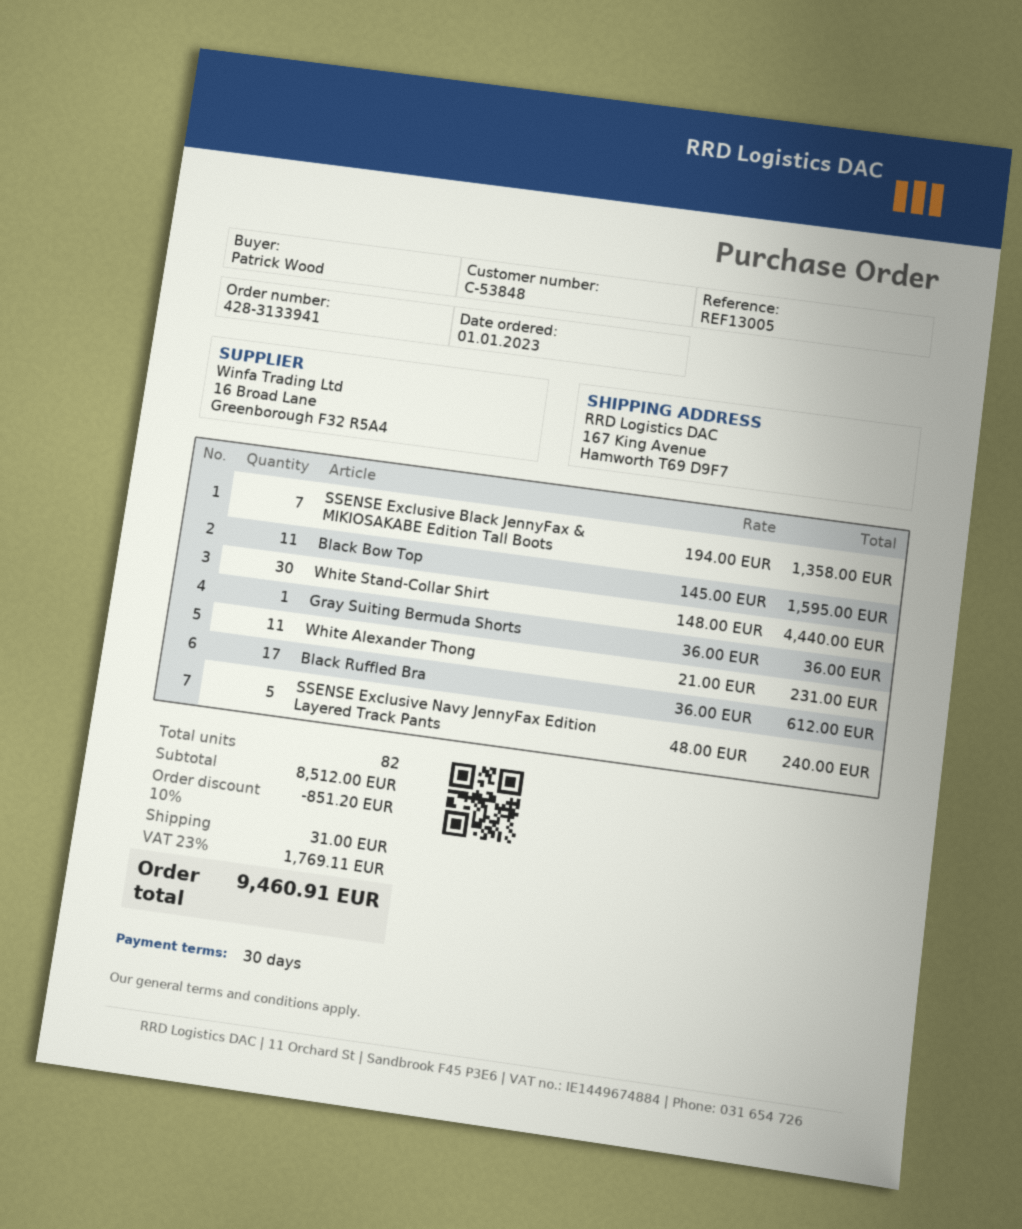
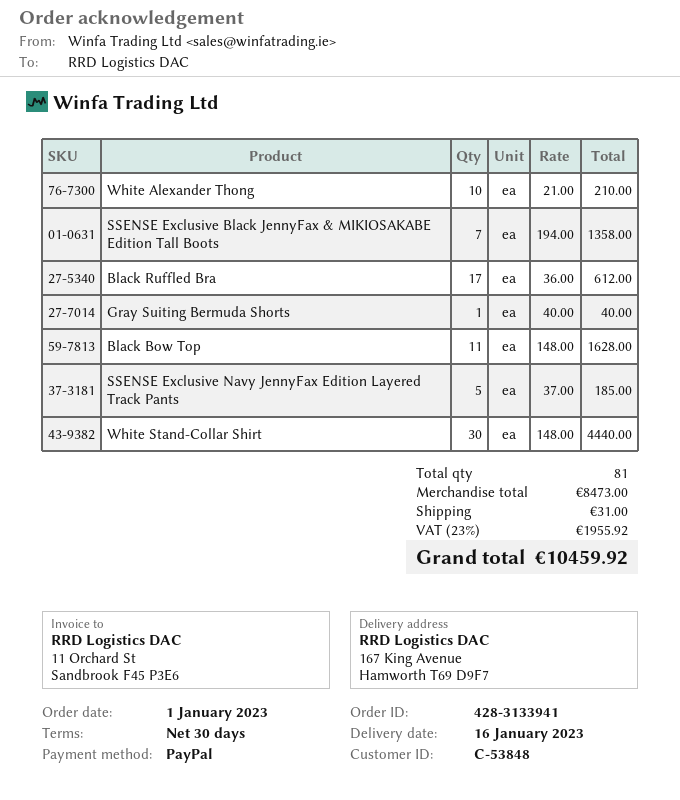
Black Bow Top: 11 x 145.00 = 1595.00 -> 11 x 148.00 = 1628.00
Gray Suiting Bermuda Shorts: 1 x 36.00 = 36.00 -> 1 x 40.00 = 40.00
White Alexander Thong: 11 x 21.00 = 231.00 -> 10 x 21.00 = 210.00
SSENSE Exclusive Navy JennyFax Edition Layered Track Pants: 5 x 48.00 = 240.00 -> 5 x 37.00 = 185.00
total quantity: 82 -> 81
subtotal: 8512.00 -> 8473.00
discount: 10% = 851.20 -> none
tax: 23% = 1769.11 -> 23% = 1955.92
total: 9460.91 -> 10459.92

